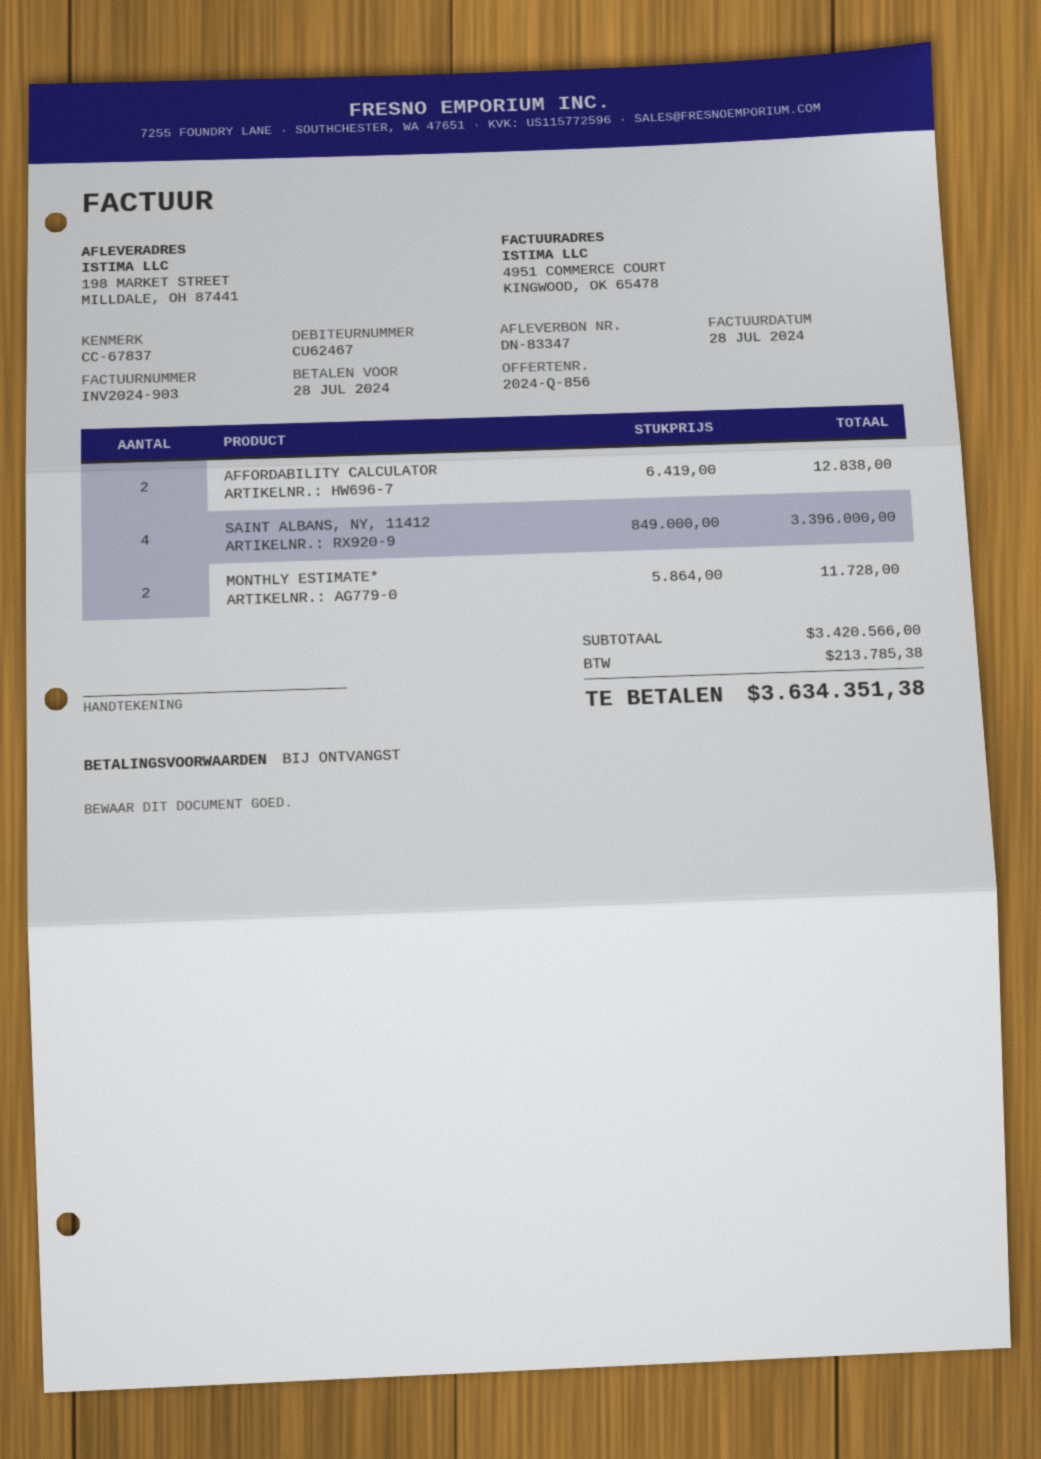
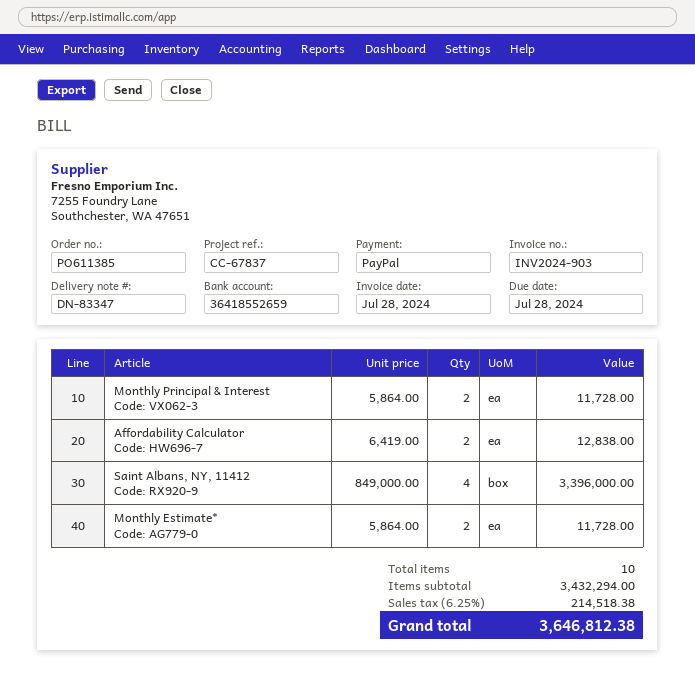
Monthly Principal & Interest: none -> 2 x 5864.00 = 11728.00
subtotal: 3420566.00 -> 3432294.00
tax: 213785.38 -> 214518.38
total: 3634351.38 -> 3646812.38

